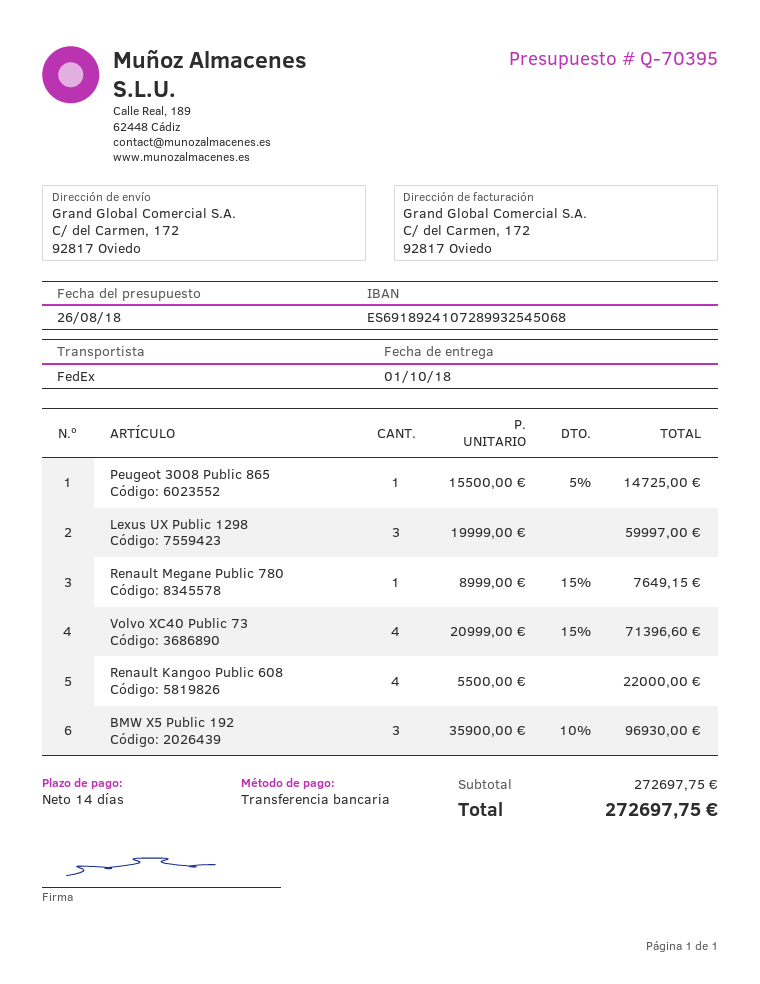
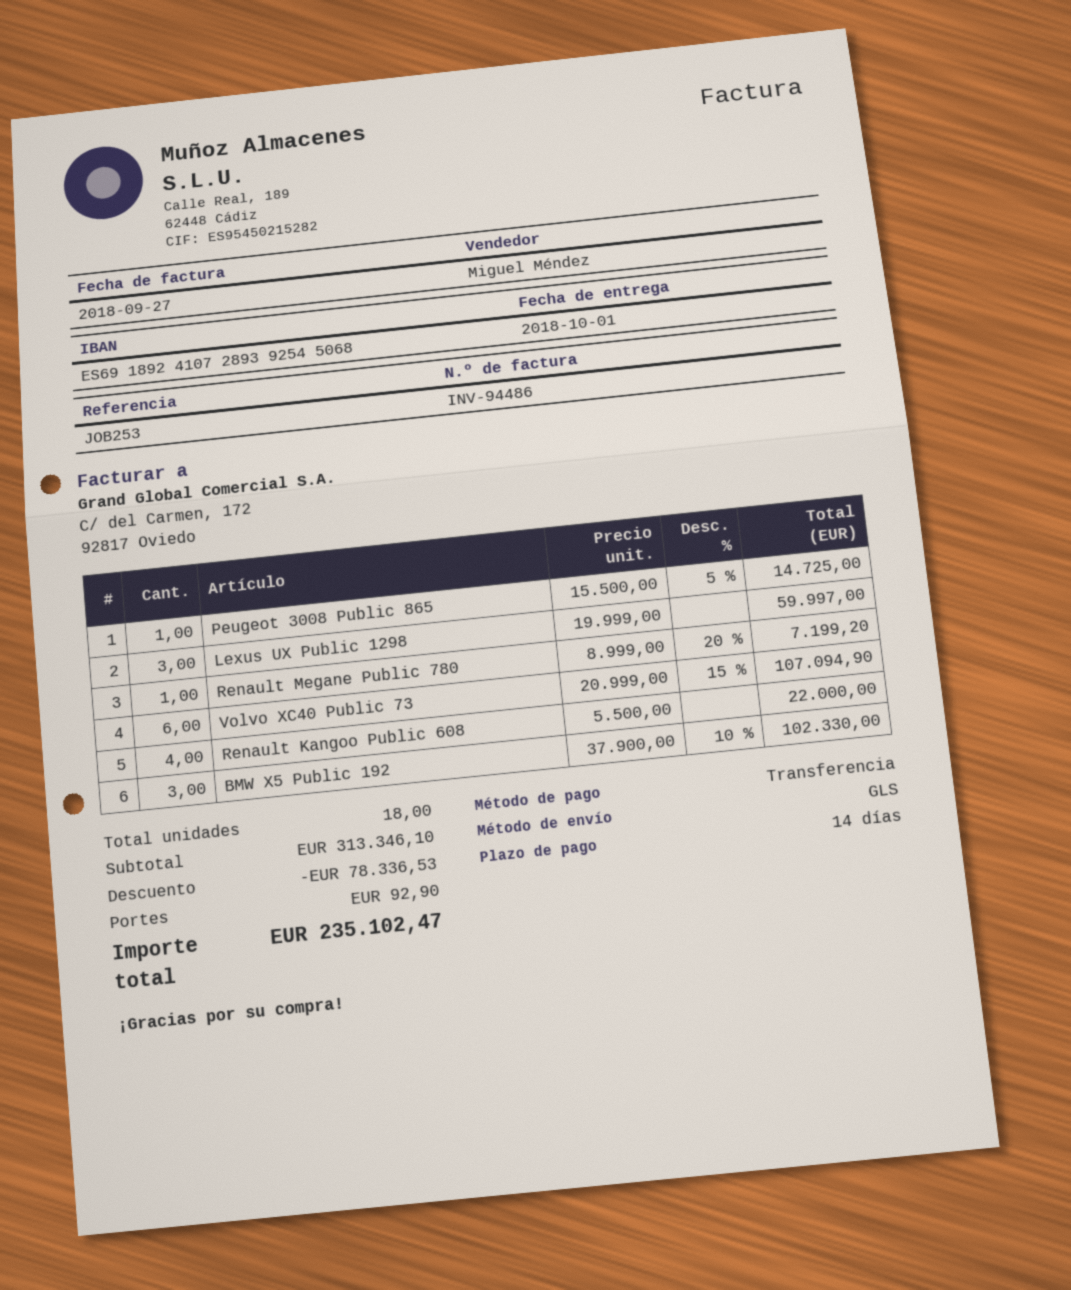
bank account: ES6918924107289932545068 -> ES6918924107289392545068
shipping method: FedEx -> GLS
Renault Megane Public 780: 1 x 8999.00 - 15% = 7649.15 -> 1 x 8999.00 - 20% = 7199.20
Volvo XC40 Public 73: 4 x 20999.00 - 15% = 71396.60 -> 6 x 20999.00 - 15% = 107094.90
BMW X5 Public 192: 3 x 35900.00 - 10% = 96930.00 -> 3 x 37900.00 - 10% = 102330.00
subtotal: 272697.75 -> 313346.10
discount: none -> 78336.53
shipping: none -> 92.90
total: 272697.75 -> 235102.47

